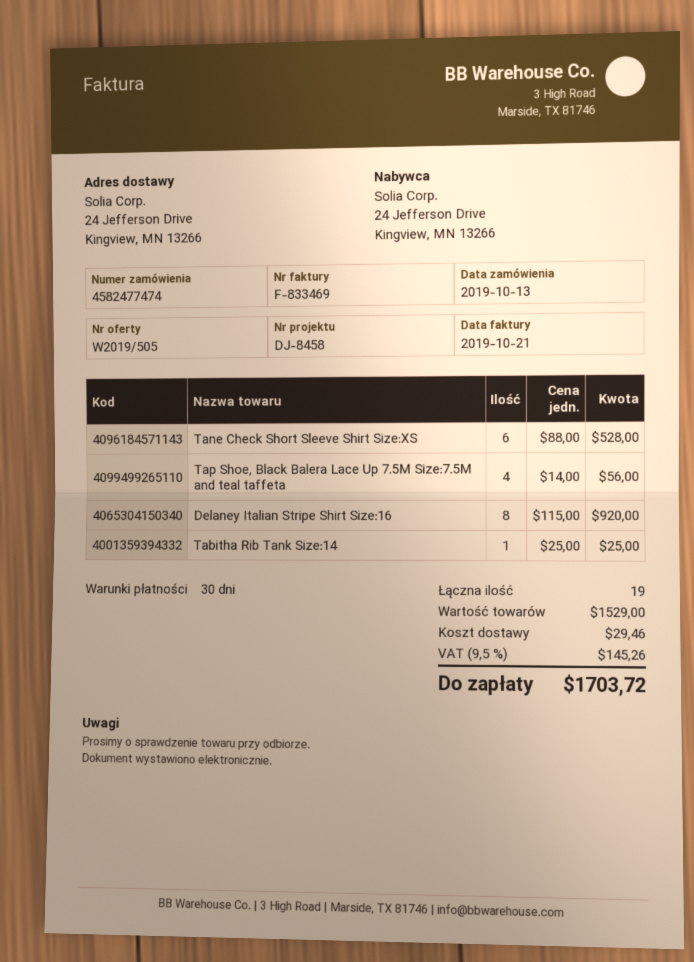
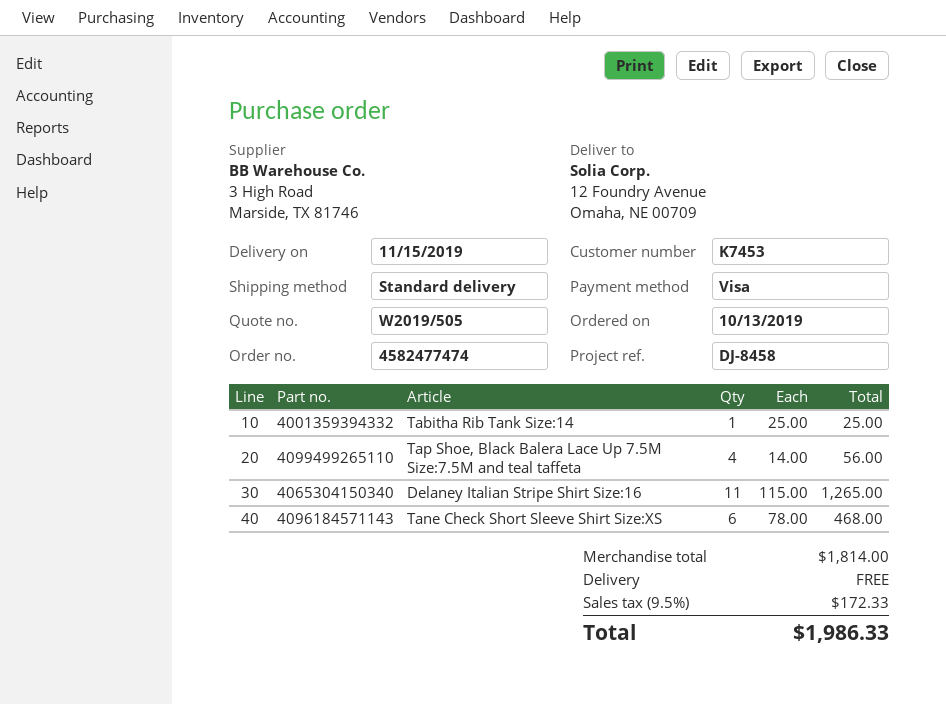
ship to: 24 Jefferson Drive, Kingview, MN 13266 -> 12 Foundry Avenue, Omaha, NE 00709
Tane Check Short Sleeve Shirt Size:XS: 6 x 88.00 = 528.00 -> 6 x 78.00 = 468.00
Delaney Italian Stripe Shirt Size:16: 8 x 115.00 = 920.00 -> 11 x 115.00 = 1265.00
subtotal: 1529.00 -> 1814.00
shipping: 29.46 -> 0.00
tax: 9.5% = 145.26 -> 9.5% = 172.33
total: 1703.72 -> 1986.33

